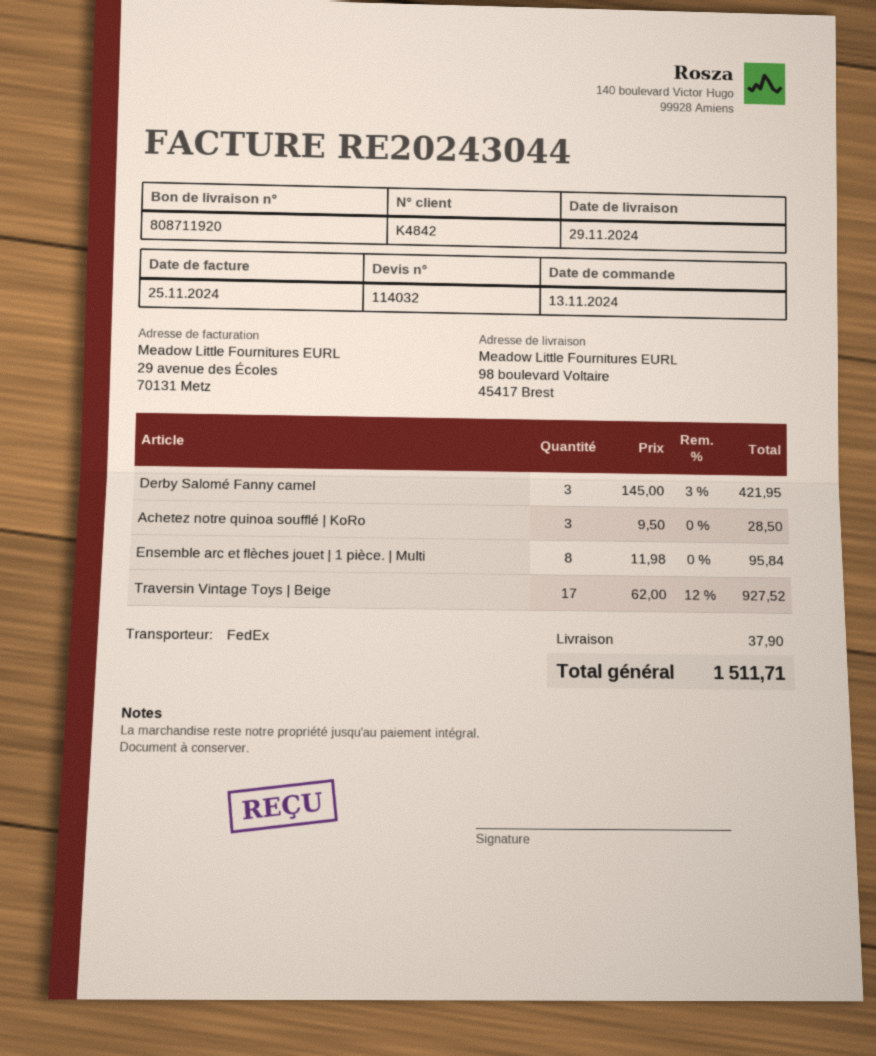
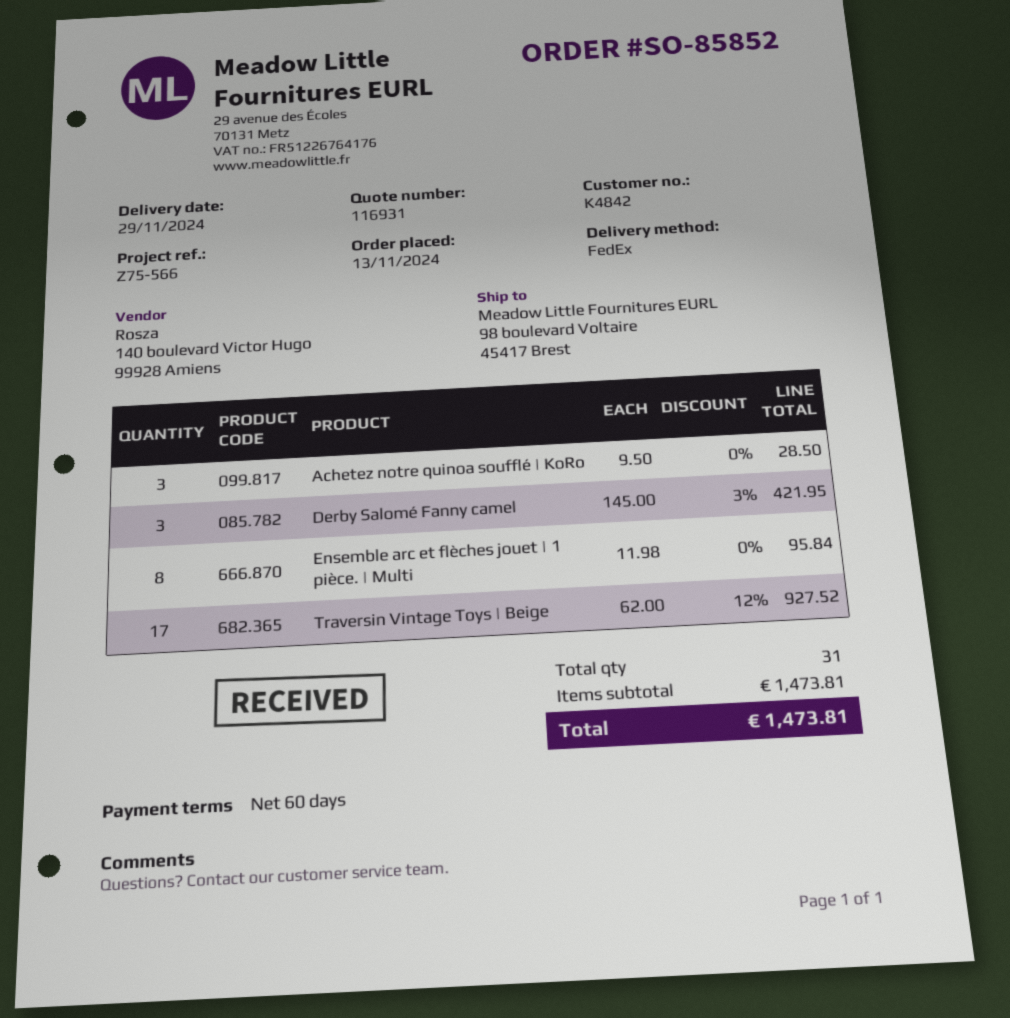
quote number: 114032 -> 116931
shipping: 37.90 -> none
total: 1511.71 -> 1473.81

